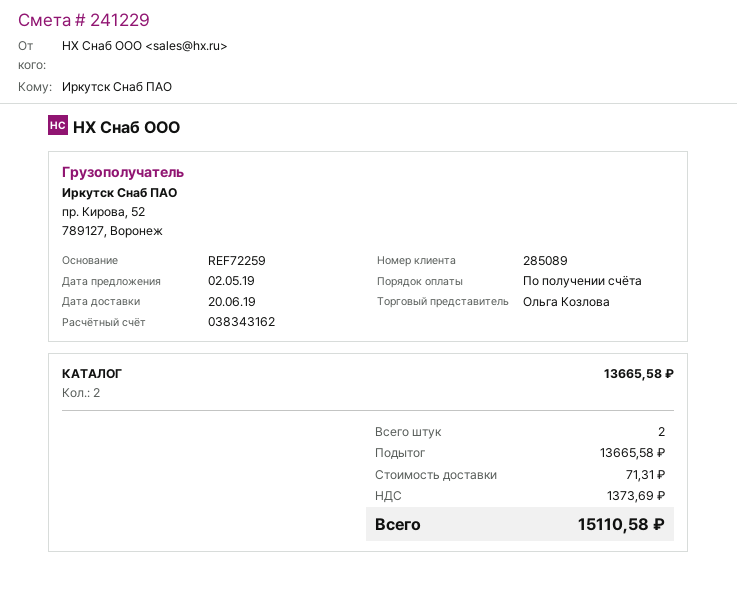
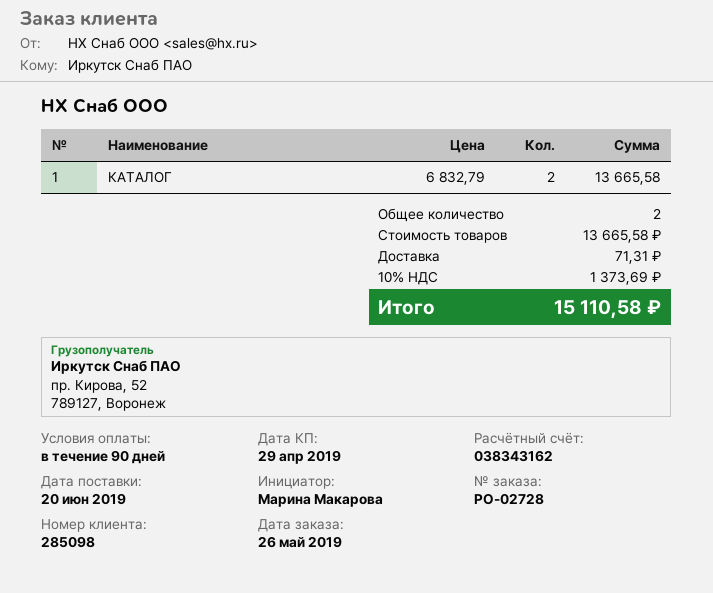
quote date: 2019-05-02 -> 2019-04-29
payment terms: on receipt -> 90 days
customer number: 285089 -> 285098

